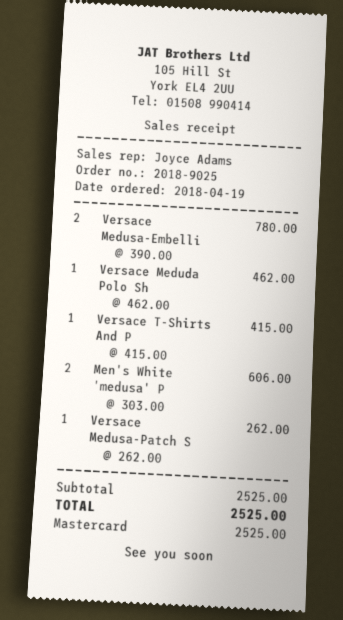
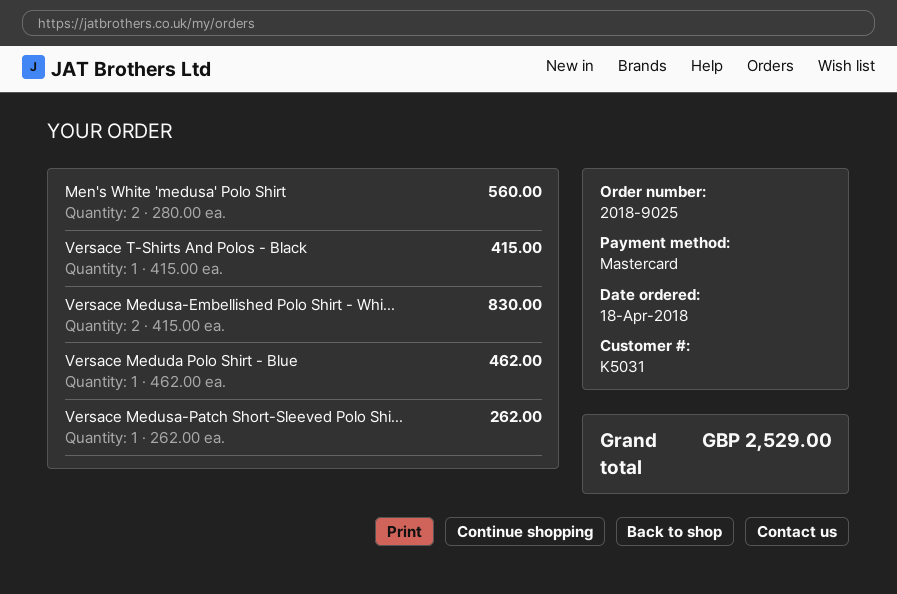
order date: 2018-04-19 -> 2018-04-18
Versace Medusa-Embelli: 2 x 390.00 = 780.00 -> 2 x 415.00 = 830.00
Men's White 'medusa' P: 2 x 303.00 = 606.00 -> 2 x 280.00 = 560.00
total: 2525.00 -> 2529.00

